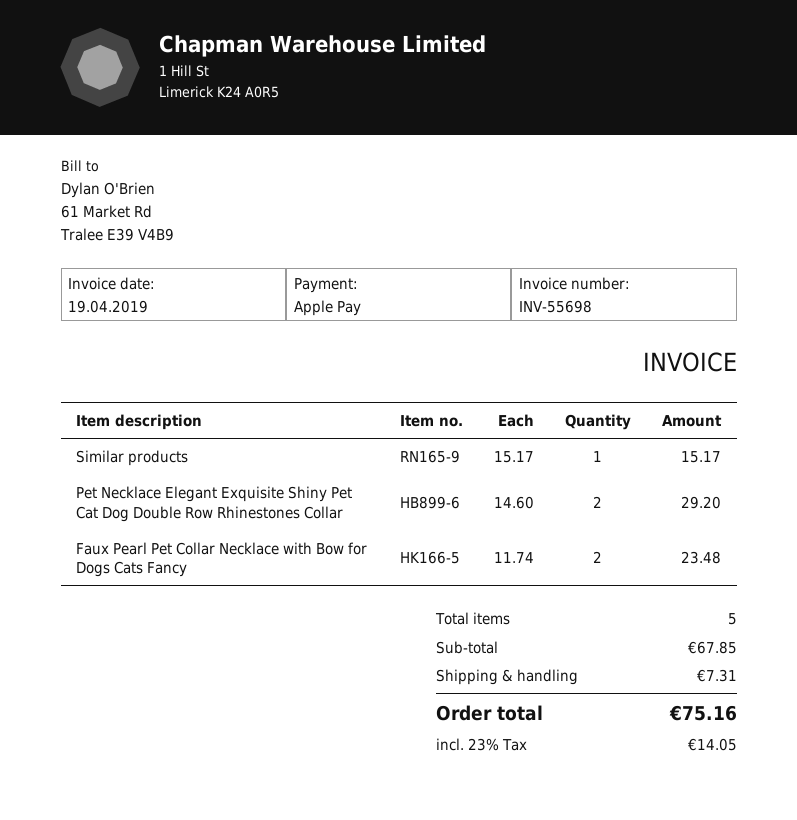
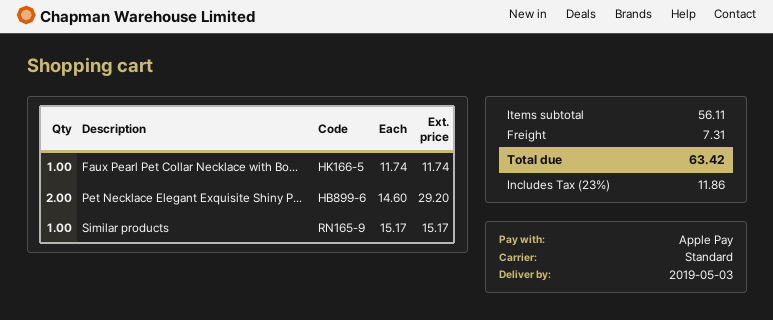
Faux Pearl Pet Collar Necklace with Bow for Dogs Cats Fancy: 2 x 11.74 = 23.48 -> 1 x 11.74 = 11.74
subtotal: 67.85 -> 56.11
tax: 23% = 14.05 -> 23% = 11.86
total: 75.16 -> 63.42

